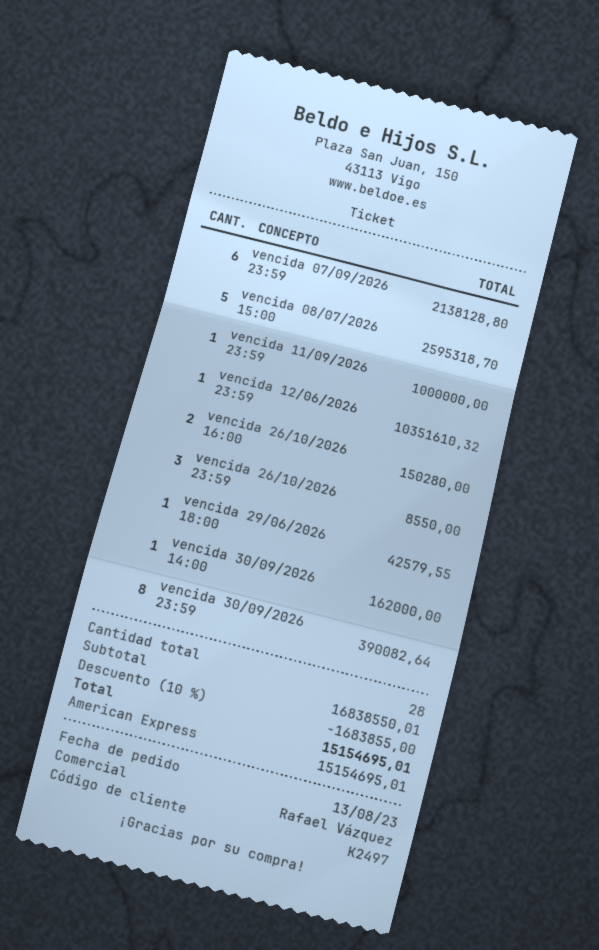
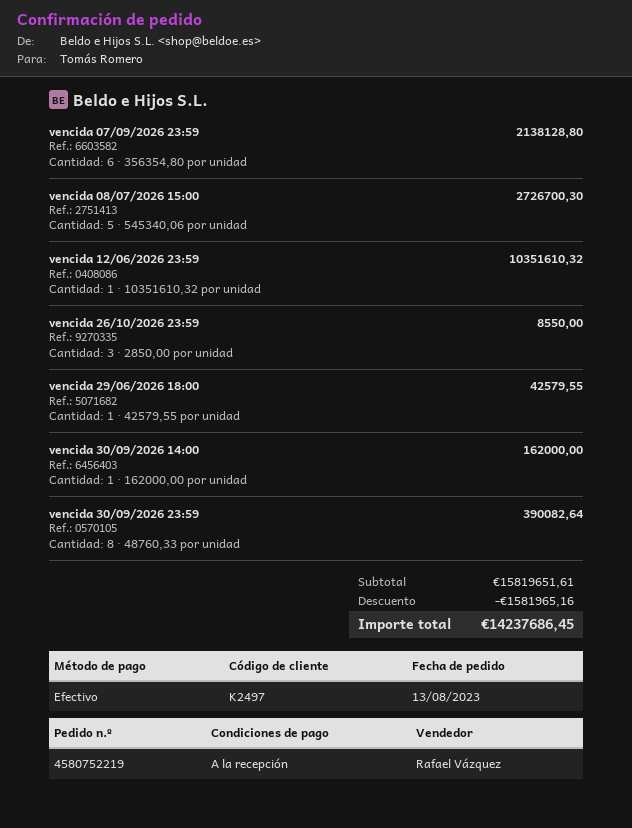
payment method: American Express -> cash
vencida 08/07/2026 15:00: 5 for 2595318.70 -> 5 for 2726700.30
vencida 11/09/2026 23:59: 1 for 1000000.00 -> none
vencida 26/10/2026 16:00: 2 for 150280.00 -> none
subtotal: 16838550.01 -> 15819651.61
discount: 1683855.00 -> 1581965.16
total: 15154695.01 -> 14237686.45

